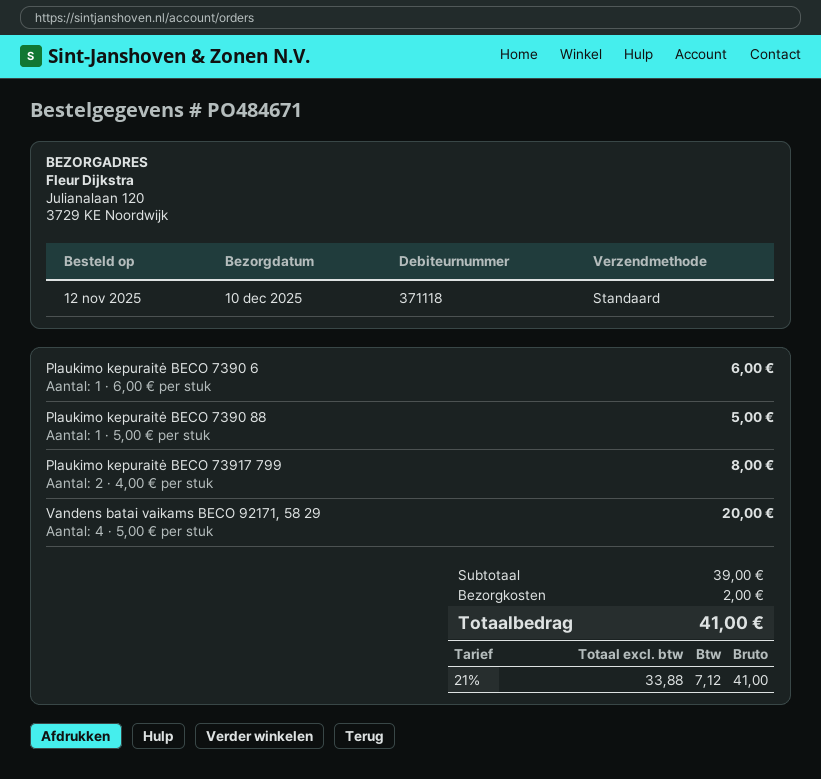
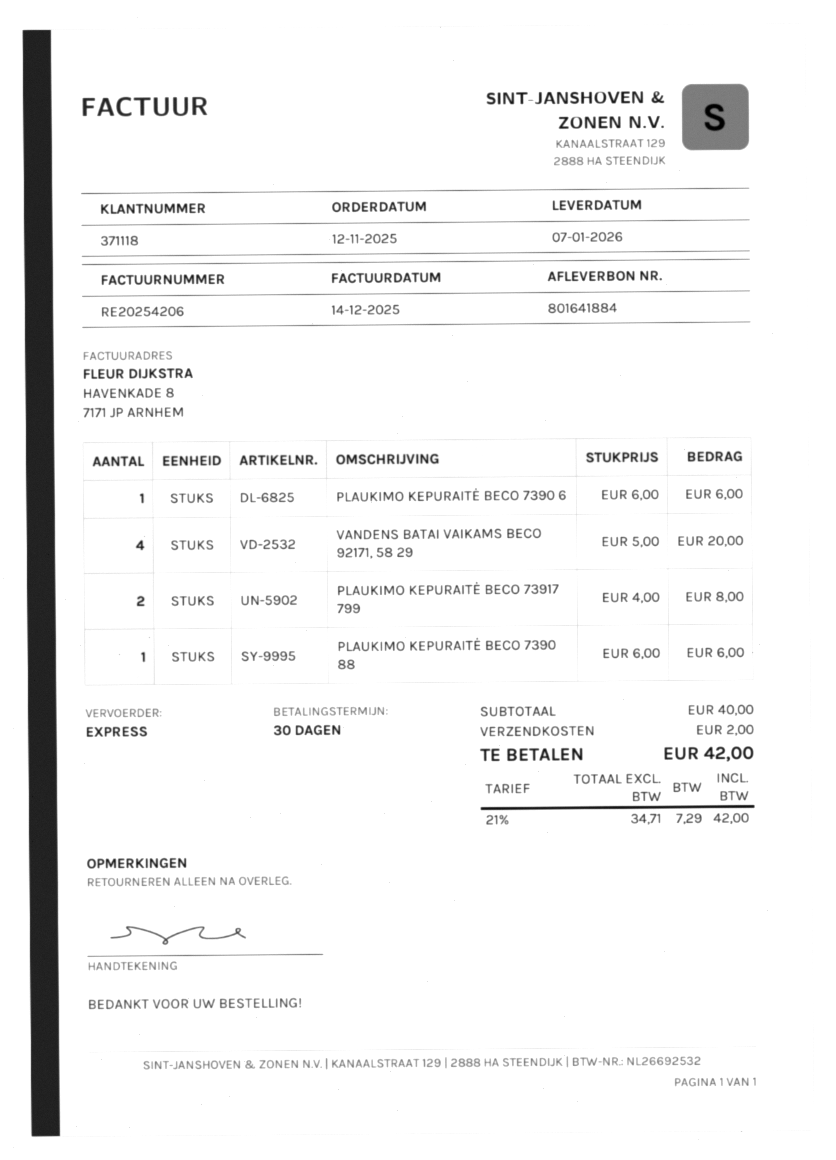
delivery date: 2025-12-10 -> 2026-01-07
shipping method: standard -> express
Plaukimo kepuraitė BECO 7390 88: 1 x 5.00 = 5.00 -> 1 x 6.00 = 6.00
subtotal: 39.00 -> 40.00
net: 33.88 -> 34.71
tax: 21% = 7.12 -> 21% = 7.29
total: 41.00 -> 42.00

